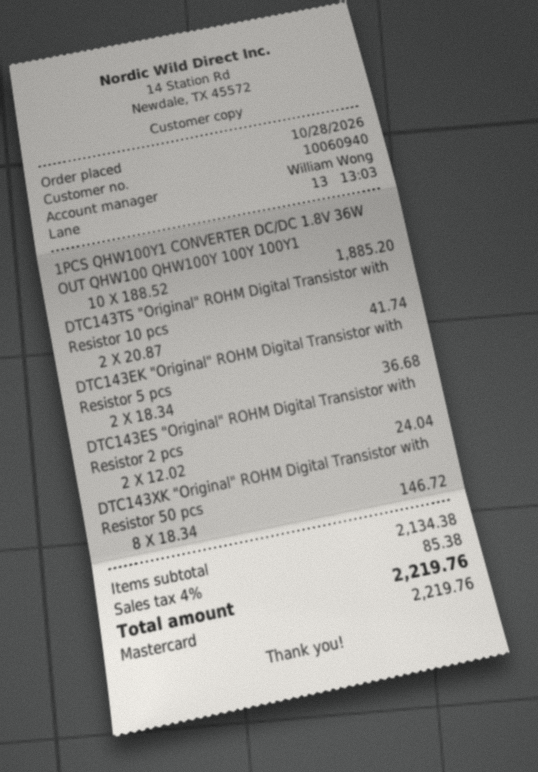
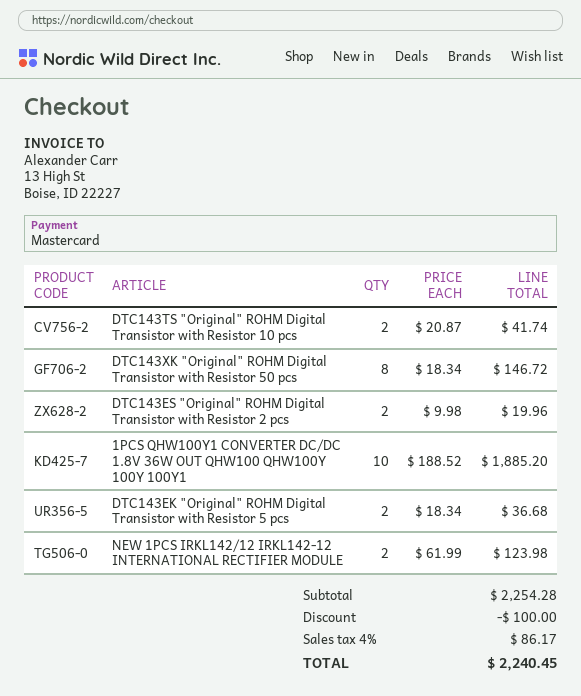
DTC143ES "Original" ROHM Digital Transistor with Resistor 2 pcs: 2 x 12.02 = 24.04 -> 2 x 9.98 = 19.96
NEW 1PCS IRKL142/12 IRKL142-12 INTERNATIONAL RECTIFIER MODULE: none -> 2 x 61.99 = 123.98
subtotal: 2134.38 -> 2254.28
discount: none -> 100.00
tax: 4% = 85.38 -> 4% = 86.17
total: 2219.76 -> 2240.45

